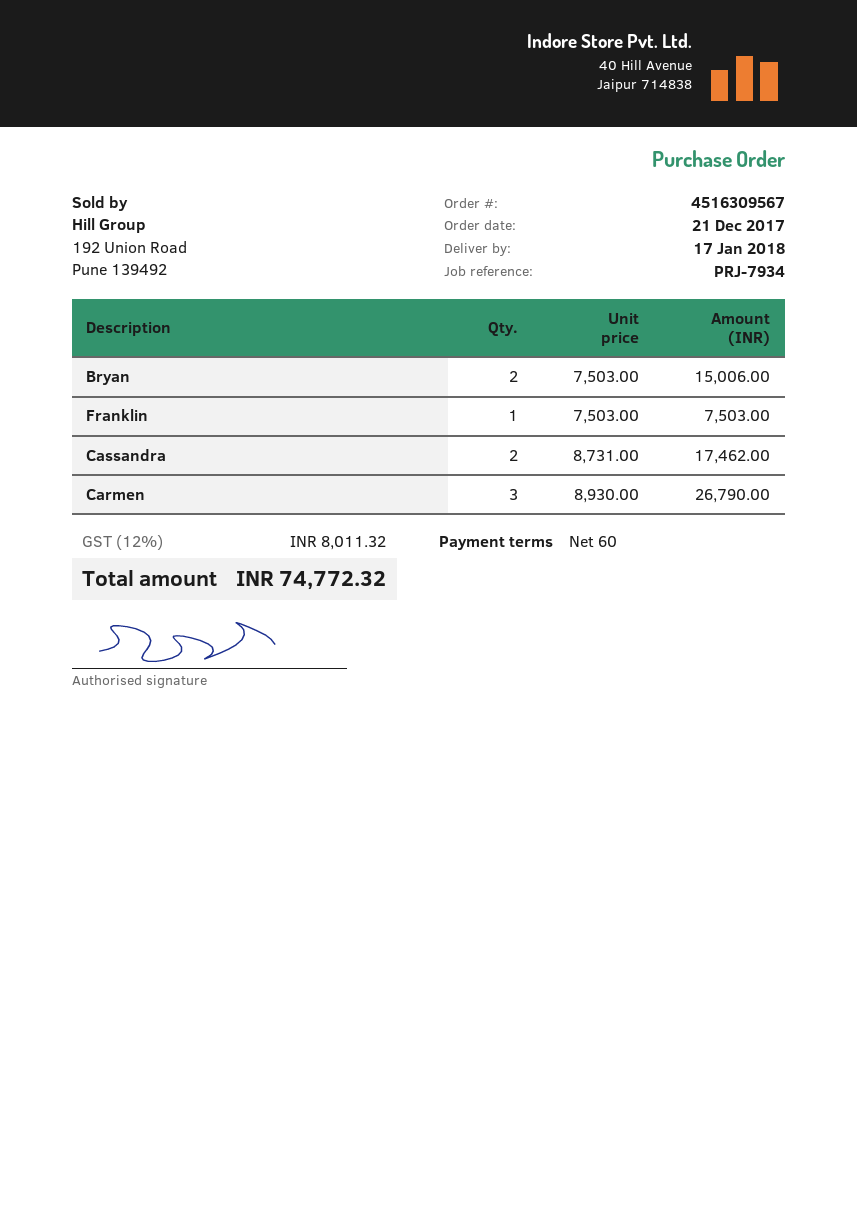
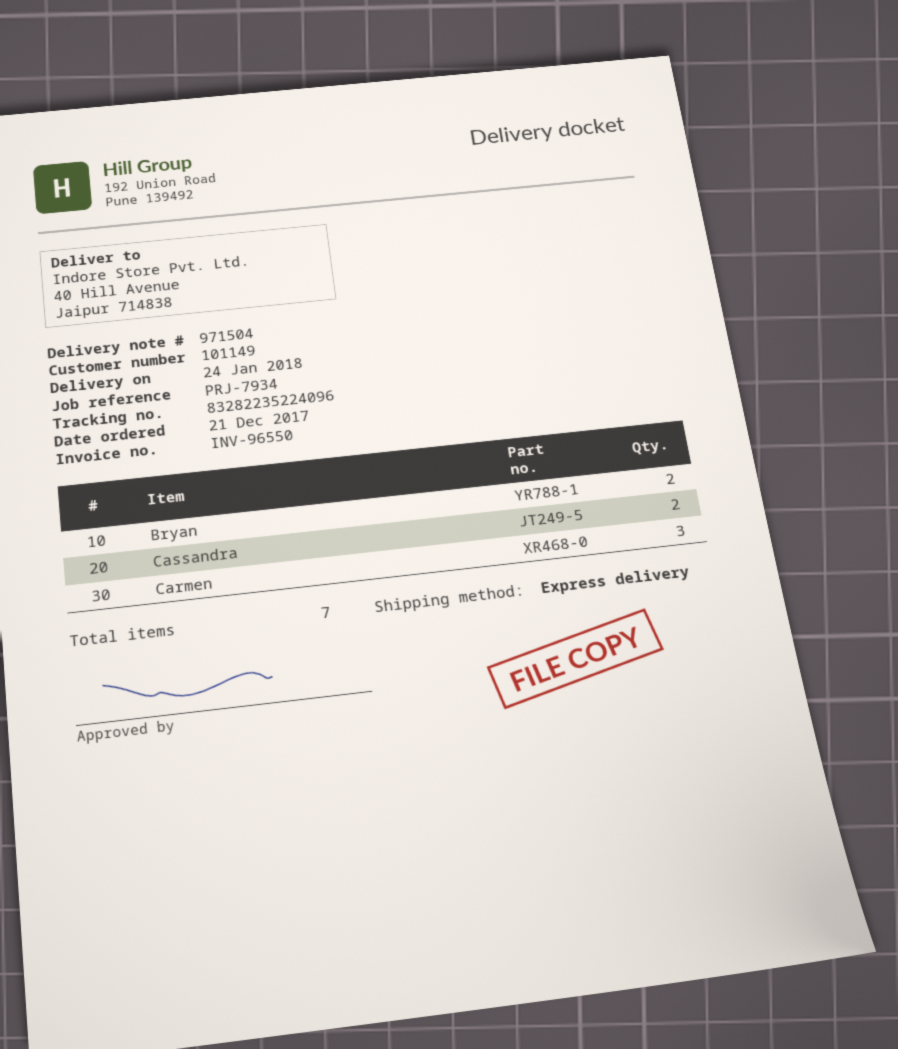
delivery date: 2018-01-17 -> 2018-01-24
Franklin: 1 -> none

